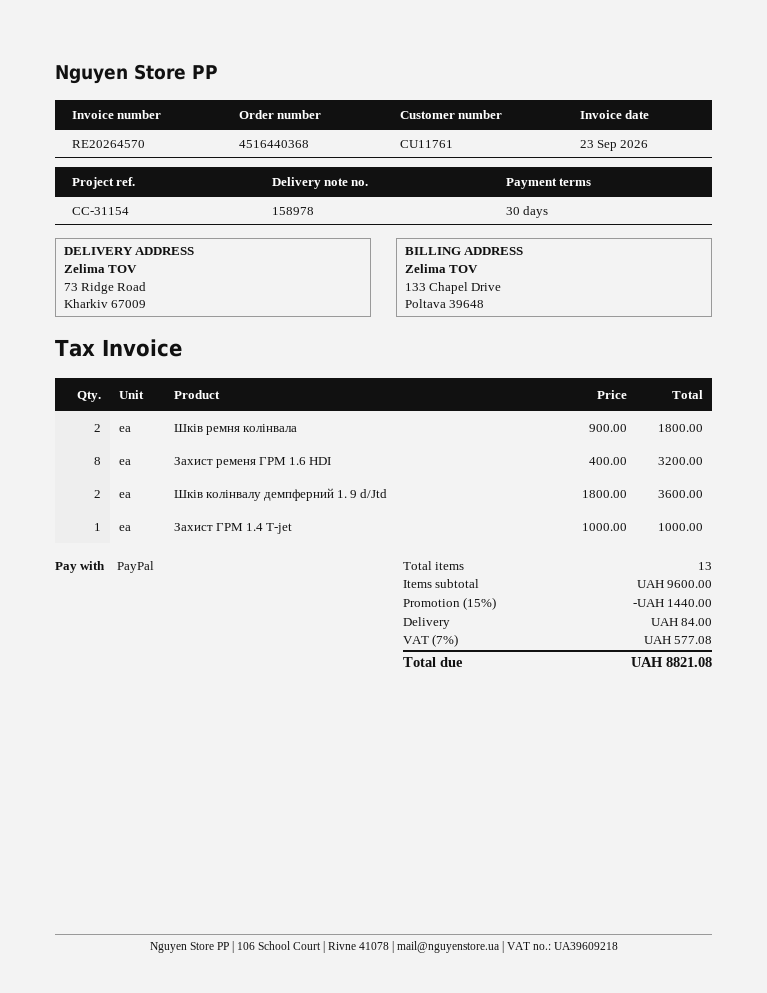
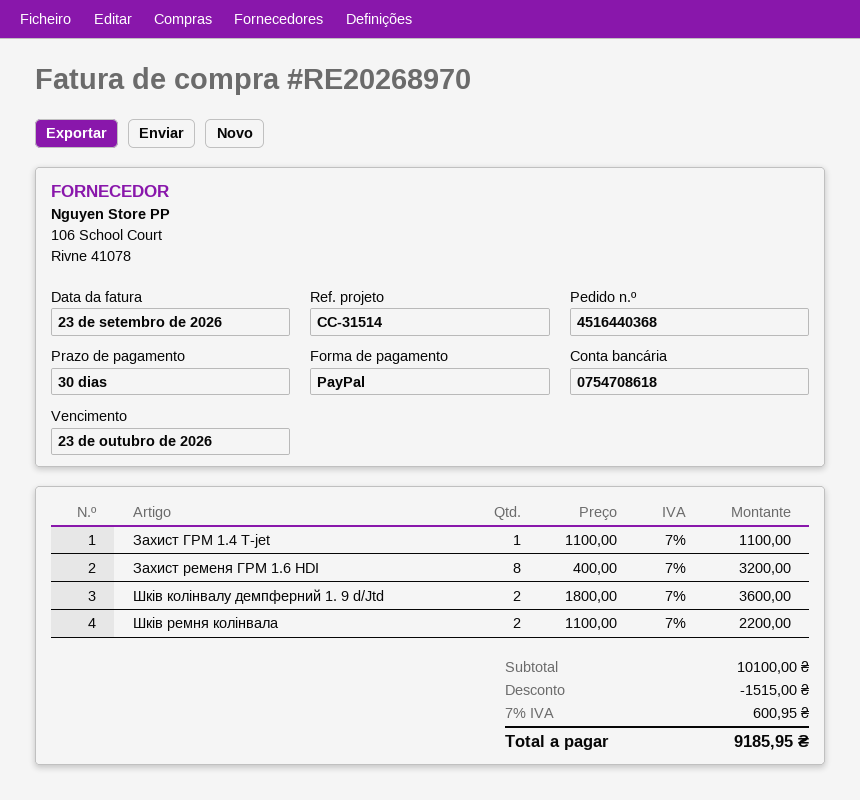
invoice number: RE20264570 -> RE20268970
reference: CC-31154 -> CC-31514
Шків ремня колінвала: 2 x 900.00 = 1800.00 -> 2 x 1100.00 = 2200.00
Захист ГРМ 1.4 T-jet: 1 x 1000.00 = 1000.00 -> 1 x 1100.00 = 1100.00
subtotal: 9600.00 -> 10100.00
discount: 1440.00 -> 1515.00
shipping: 84.00 -> none
tax: 7% = 577.08 -> 7% = 600.95
total: 8821.08 -> 9185.95

